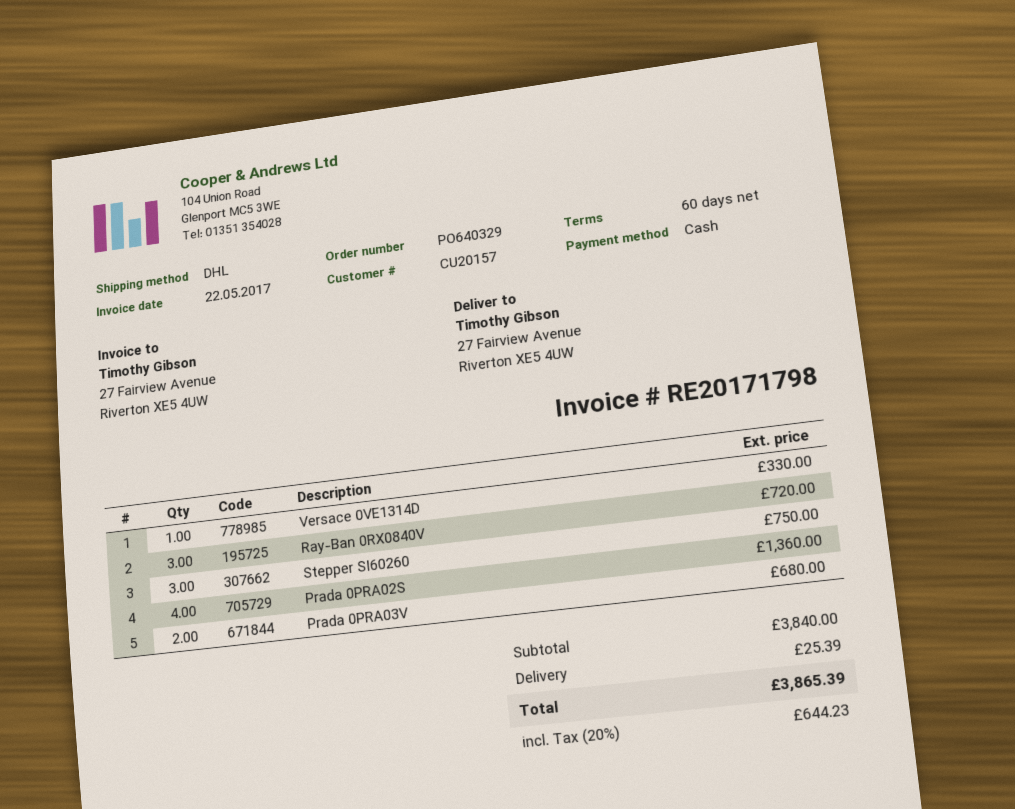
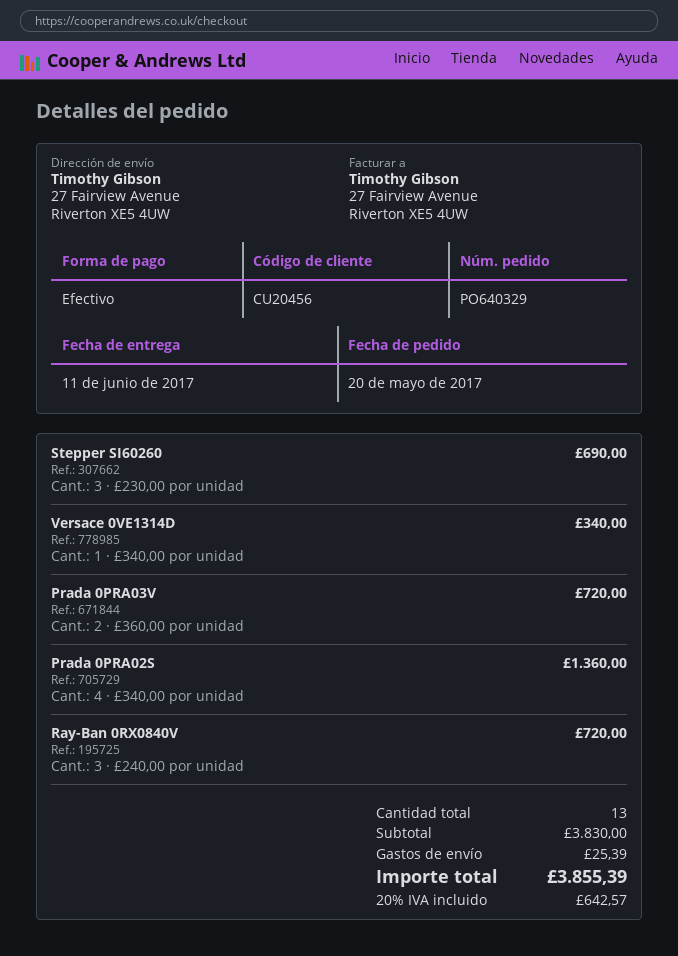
customer number: CU20157 -> CU20456
Versace 0VE1314D: 1 for 330.00 -> 1 for 340.00
Stepper SI60260: 3 for 750.00 -> 3 for 690.00
Prada 0PRA03V: 2 for 680.00 -> 2 for 720.00
subtotal: 3840.00 -> 3830.00
tax: 20% = 644.23 -> 20% = 642.57
total: 3865.39 -> 3855.39

